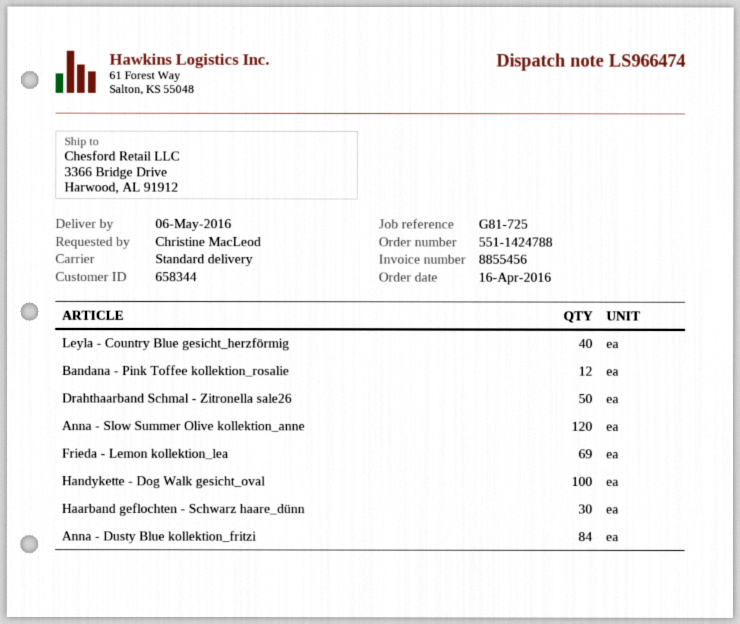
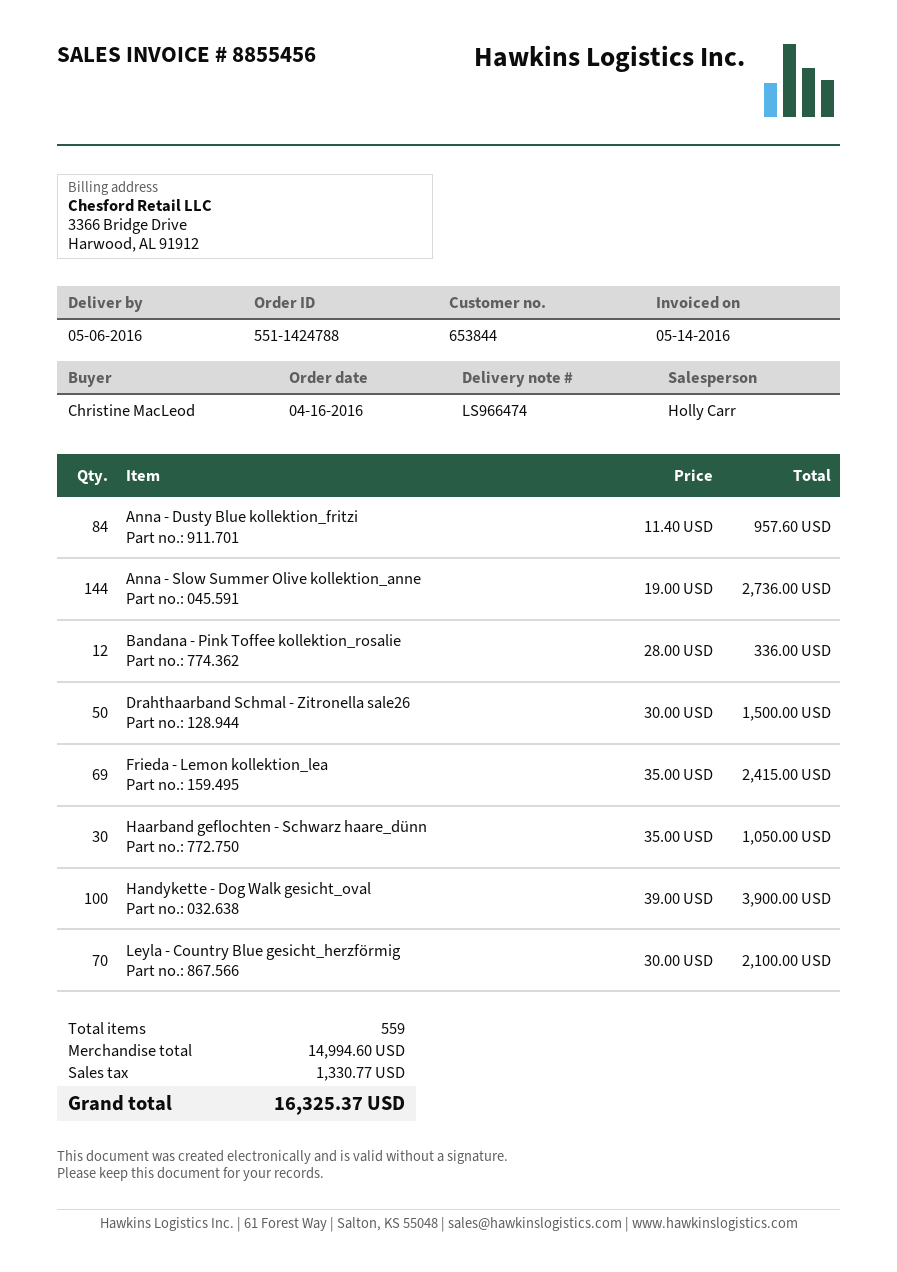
customer number: 658344 -> 653844
Leyla - Country Blue gesicht_herzförmig: 40 -> 70
Anna - Slow Summer Olive kollektion_anne: 120 -> 144

